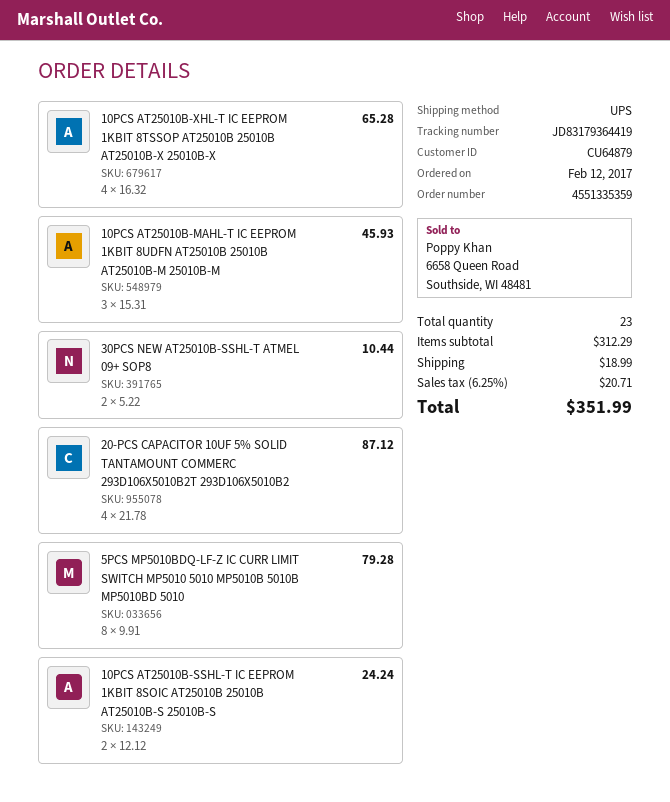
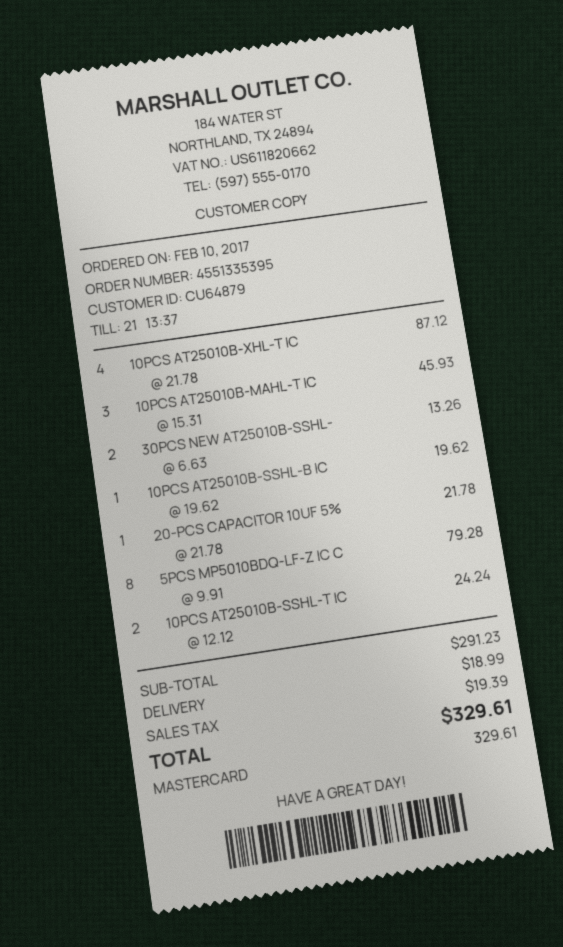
order number: 4551335359 -> 4551335395
order date: 2017-02-12 -> 2017-02-10
10PCS AT25010B-XHL-T IC EEPROM 1KBIT 8TSSOP AT25010B 25010B AT25010B-X 25010B-X: 4 x 16.32 = 65.28 -> 4 x 21.78 = 87.12
30PCS NEW AT25010B-SSHL-T ATMEL 09+ SOP8: 2 x 5.22 = 10.44 -> 2 x 6.63 = 13.26
20-PCS CAPACITOR 10UF 5% SOLID TANTAMOUNT COMMERC 293D106X5010B2T 293D106X5010B2: 4 x 21.78 = 87.12 -> 1 x 21.78 = 21.78
10PCS AT25010B-SSHL-B IC: none -> 1 x 19.62 = 19.62
subtotal: 312.29 -> 291.23
tax: 20.71 -> 19.39
total: 351.99 -> 329.61

